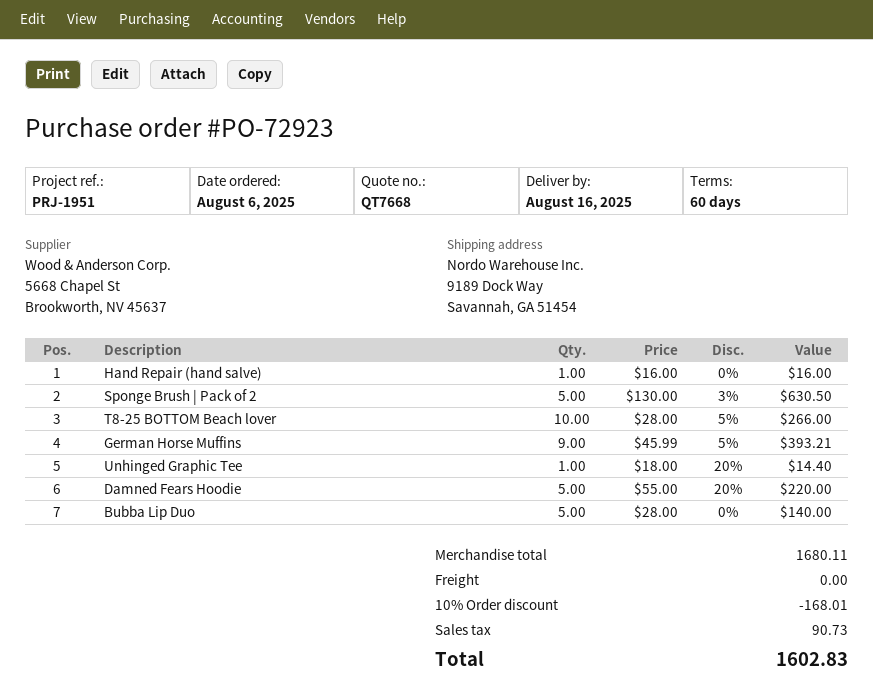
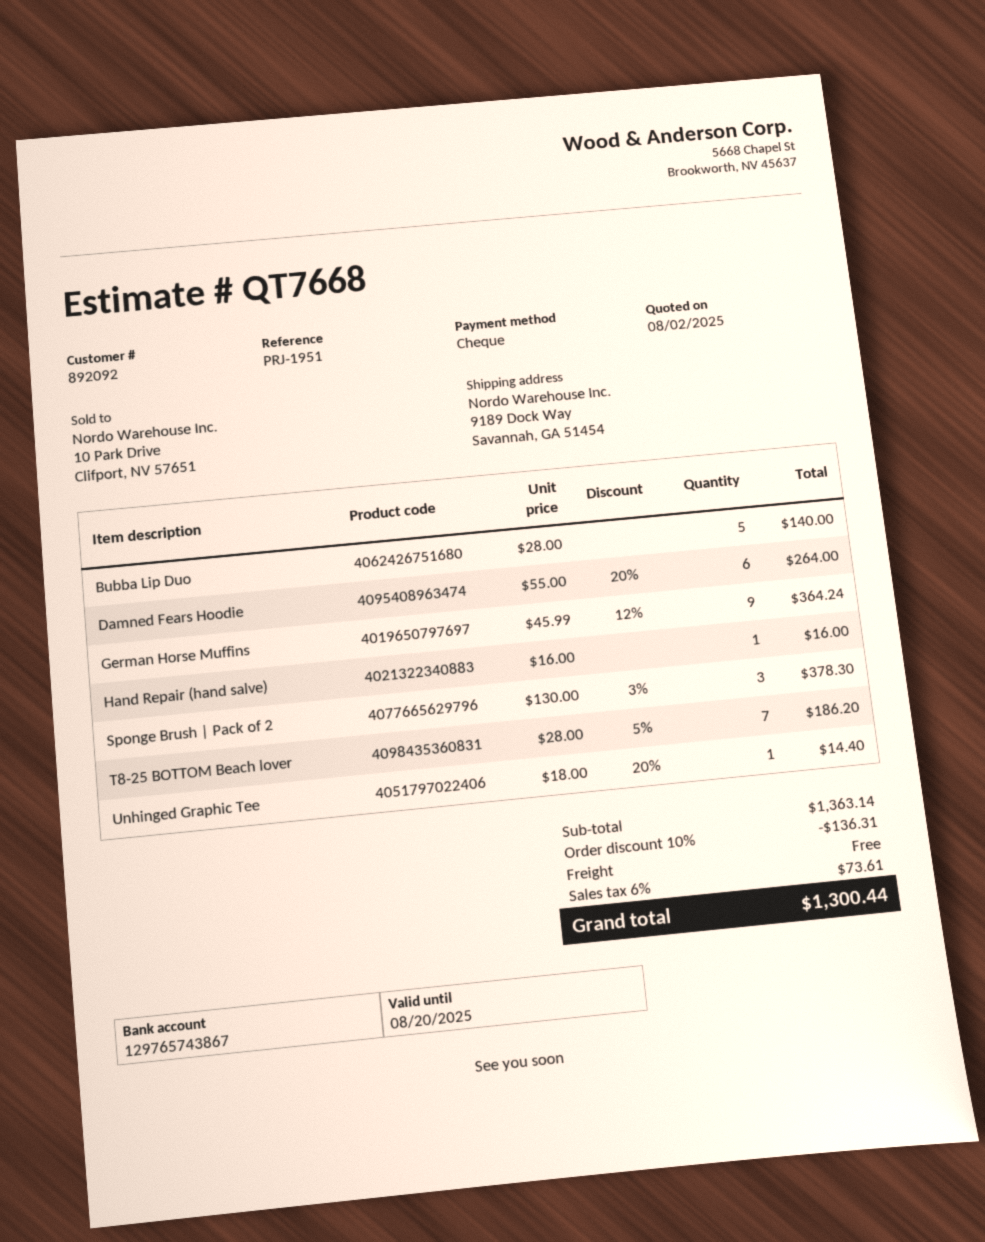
Sponge Brush | Pack of 2: 5 x 130.00 - 3% = 630.50 -> 3 x 130.00 - 3% = 378.30
T8-25 BOTTOM Beach lover: 10 x 28.00 - 5% = 266.00 -> 7 x 28.00 - 5% = 186.20
German Horse Muffins: 9 x 45.99 - 5% = 393.21 -> 9 x 45.99 - 12% = 364.24
Damned Fears Hoodie: 5 x 55.00 - 20% = 220.00 -> 6 x 55.00 - 20% = 264.00
subtotal: 1680.11 -> 1363.14
discount: 10% = 168.01 -> 10% = 136.31
tax: 90.73 -> 73.61
total: 1602.83 -> 1300.44

